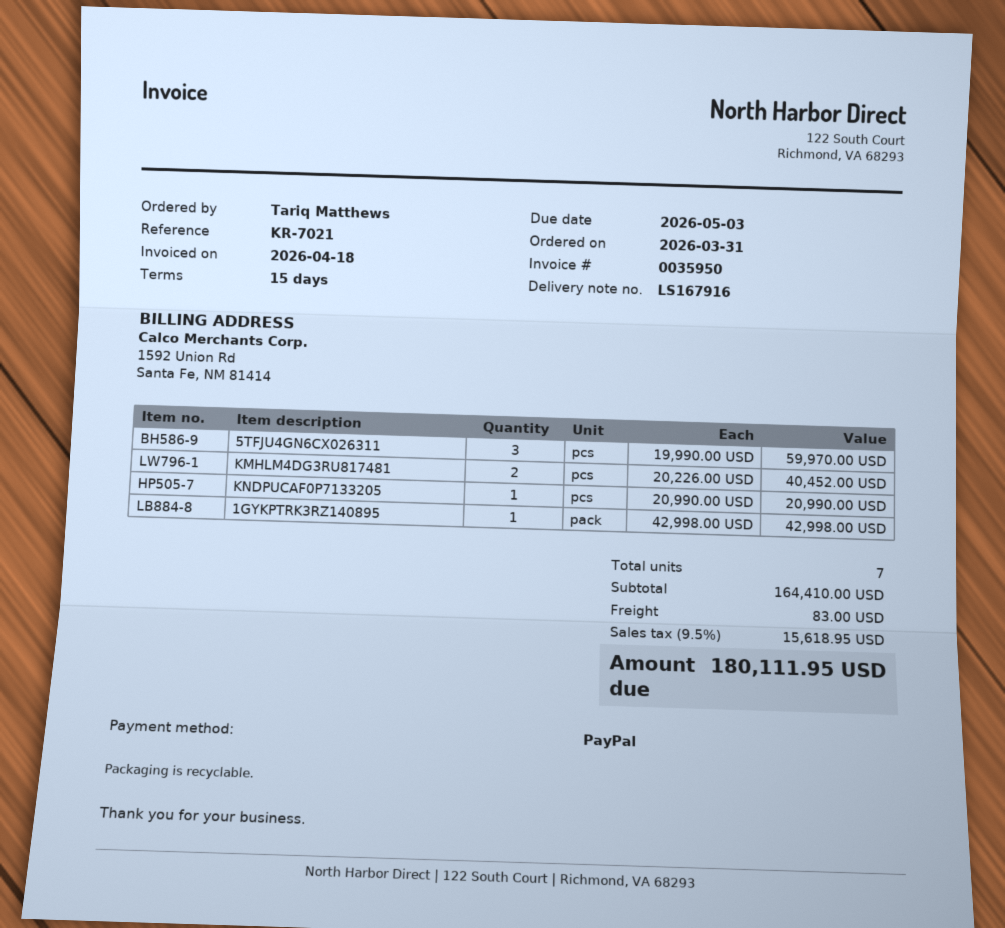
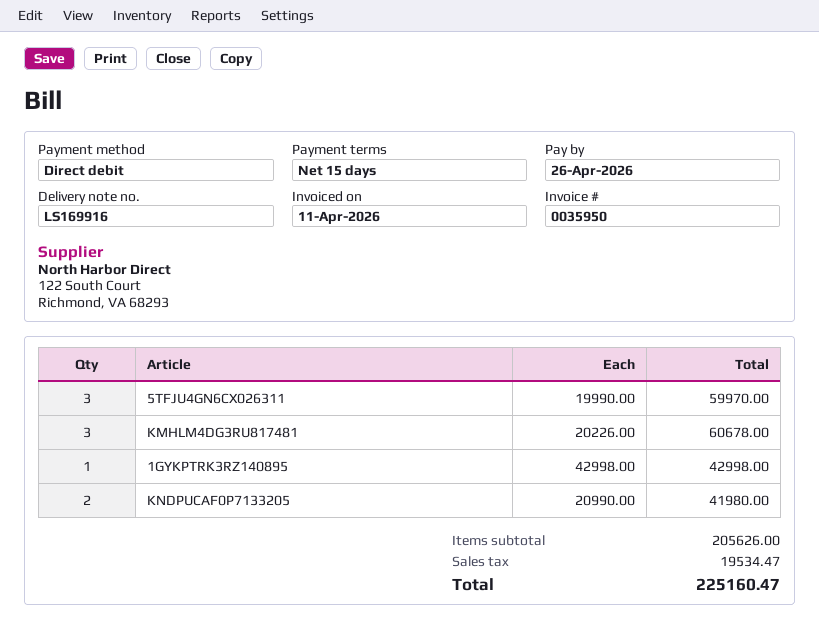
delivery note number: LS167916 -> LS169916
invoice date: 2026-04-18 -> 2026-04-11
due date: 2026-05-03 -> 2026-04-26
payment method: PayPal -> direct debit
KMHLM4DG3RU817481: 2 x 20226.00 = 40452.00 -> 3 x 20226.00 = 60678.00
KNDPUCAF0P7133205: 1 x 20990.00 = 20990.00 -> 2 x 20990.00 = 41980.00
subtotal: 164410.00 -> 205626.00
shipping: 83.00 -> none
tax: 15618.95 -> 19534.47
total: 180111.95 -> 225160.47

